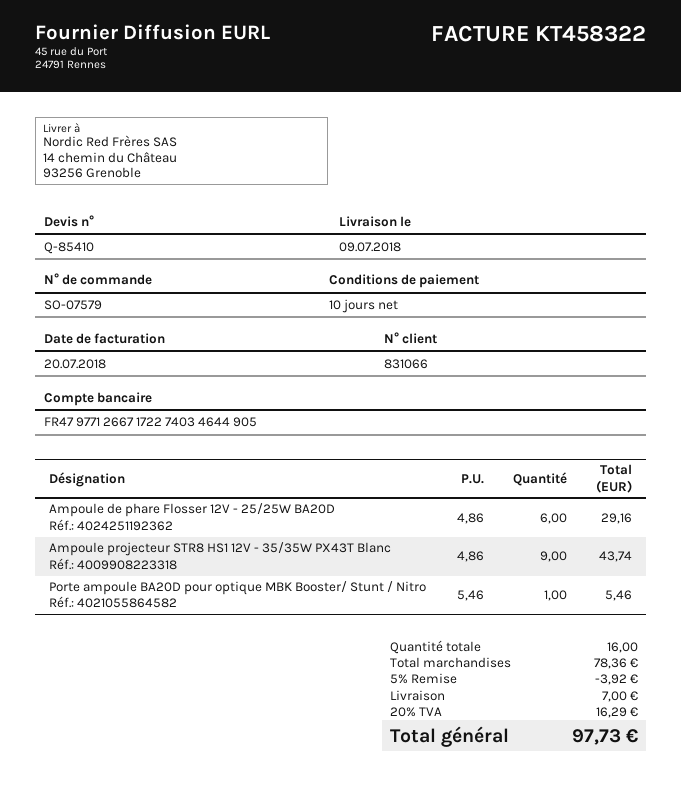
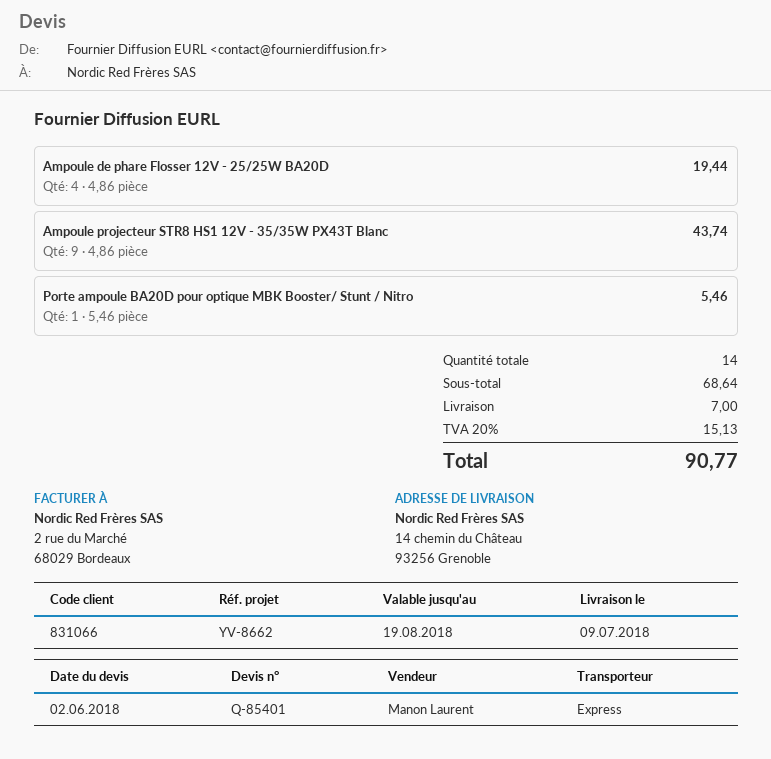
quote number: Q-85410 -> Q-85401
Ampoule de phare Flosser 12V - 25/25W BA20D: 6 x 4.86 = 29.16 -> 4 x 4.86 = 19.44
total quantity: 16 -> 14
subtotal: 78.36 -> 68.64
discount: 5% = 3.92 -> none
tax: 20% = 16.29 -> 20% = 15.13
total: 97.73 -> 90.77

